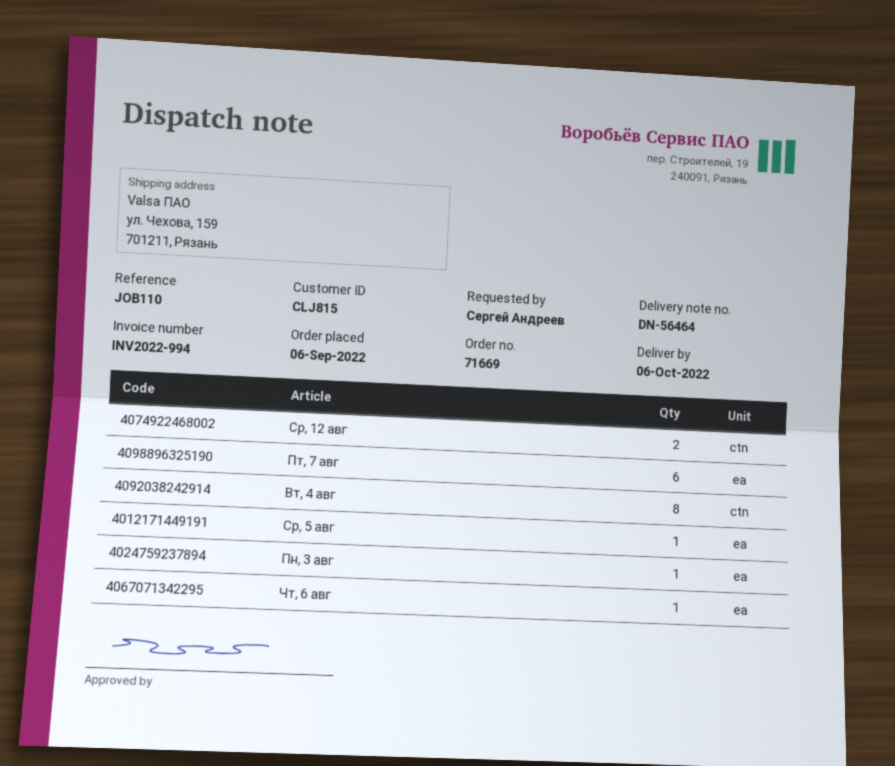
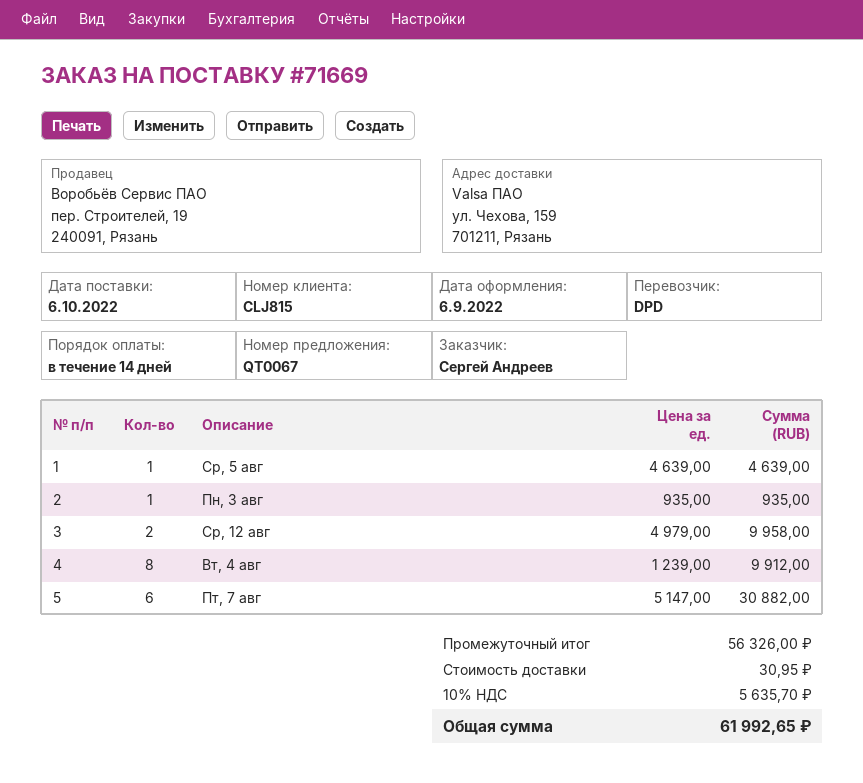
Чт, 6 авг: 1 -> none

